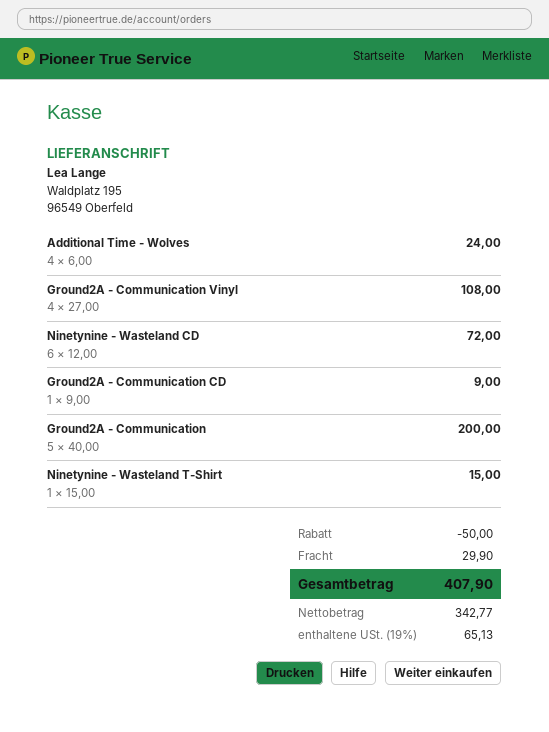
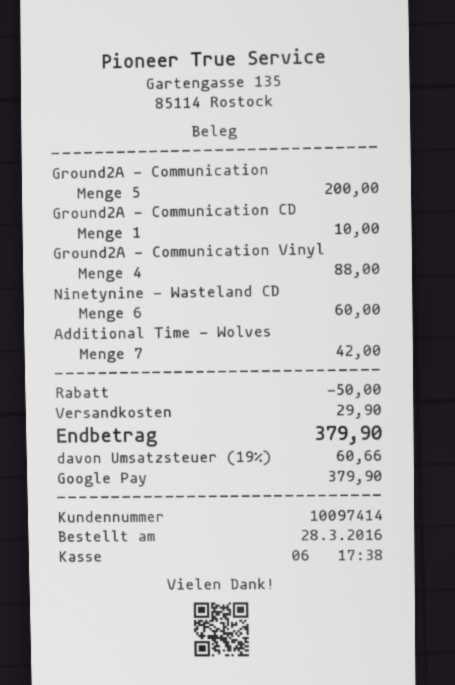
Additional Time - Wolves: 4 for 24.00 -> 7 for 42.00
Ground2A - Communication Vinyl: 4 for 108.00 -> 4 for 88.00
Ninetynine - Wasteland CD: 6 for 72.00 -> 6 for 60.00
Ground2A - Communication CD: 1 for 9.00 -> 1 for 10.00
Ninetynine - Wasteland T-Shirt: 1 for 15.00 -> none
tax: 19% = 65.13 -> 19% = 60.66
total: 407.90 -> 379.90

